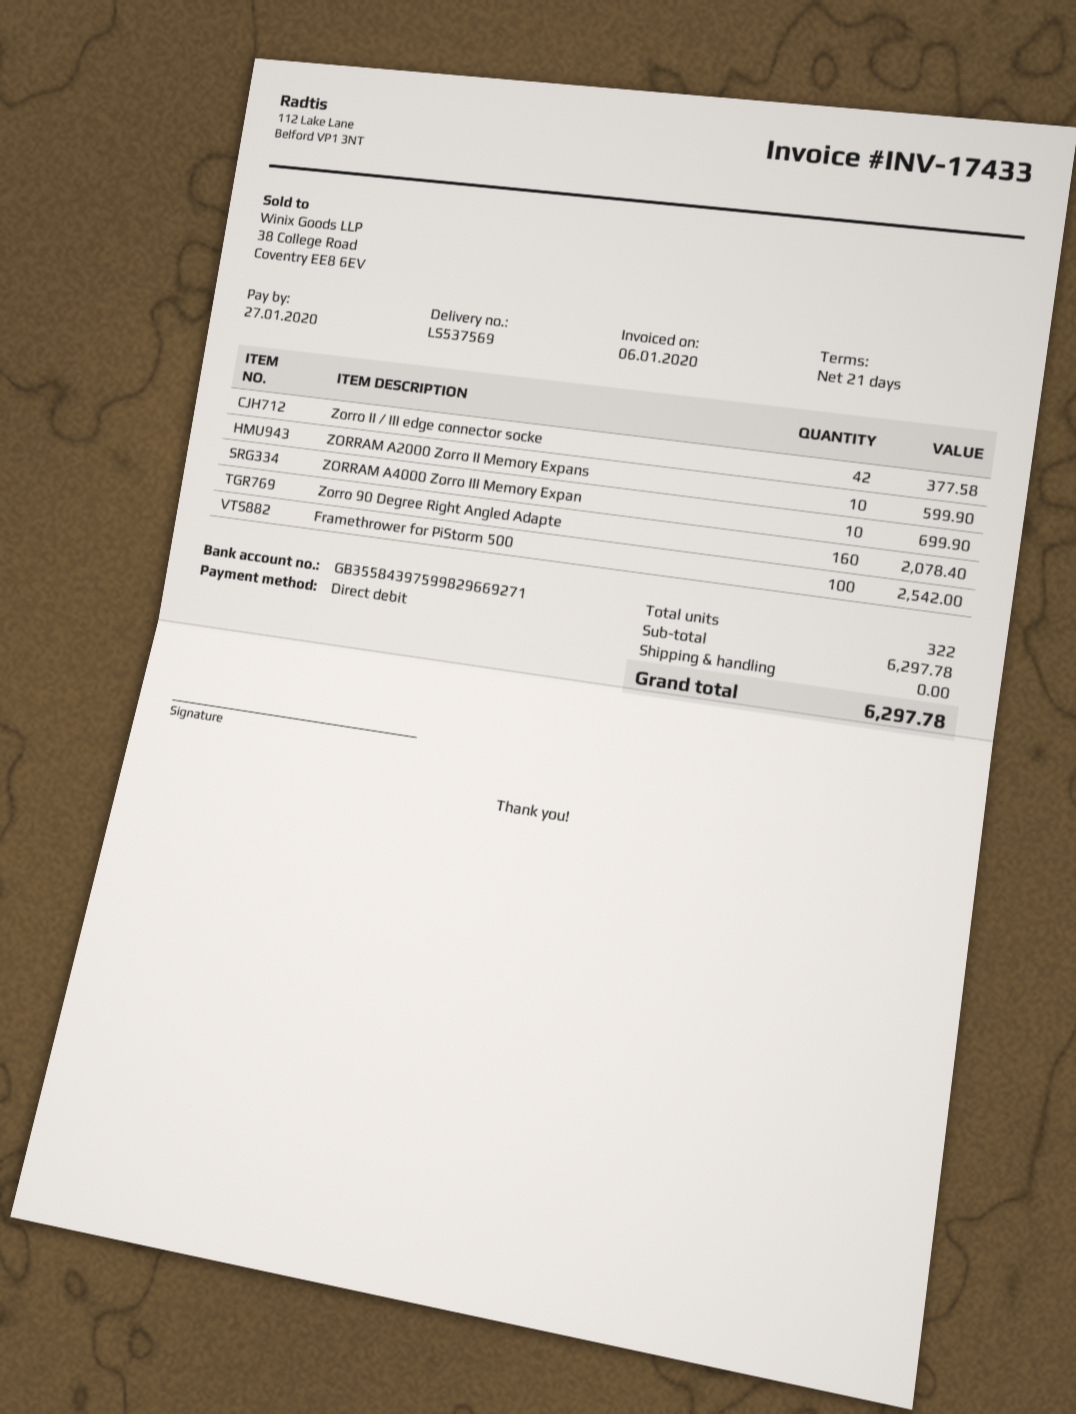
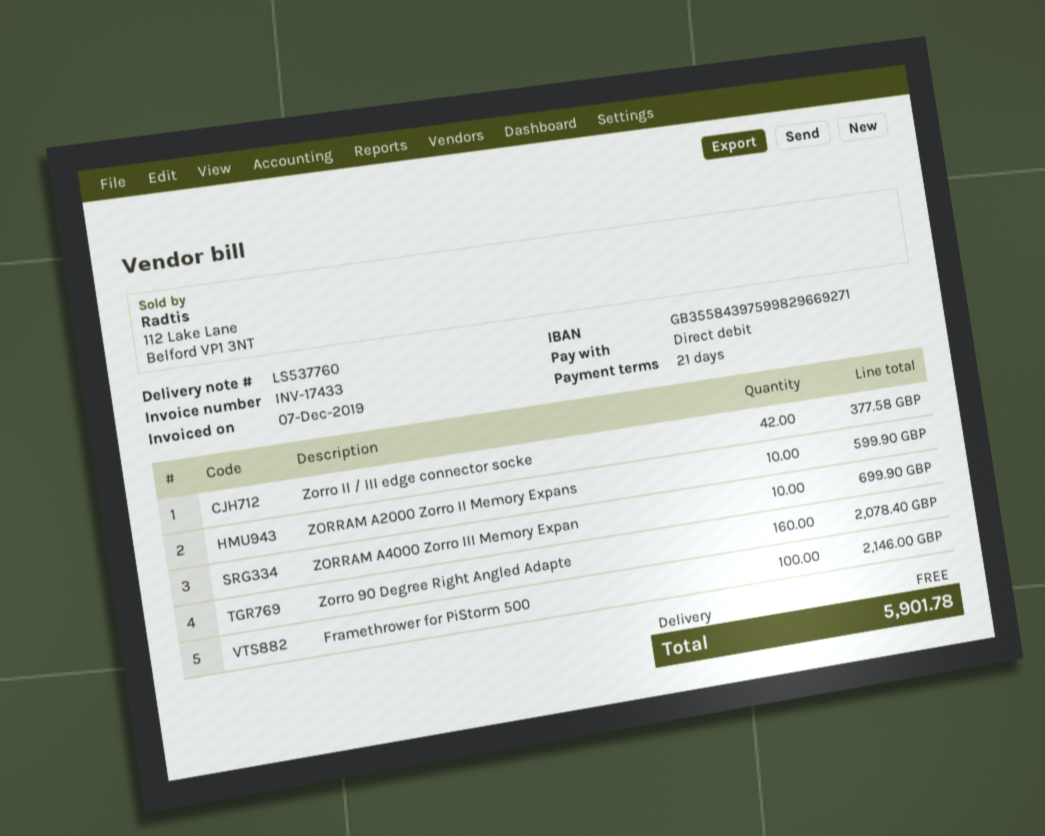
delivery note number: LS537569 -> LS537760
invoice date: 2020-01-06 -> 2019-12-07
Framethrower for PiStorm 500: 100 for 2542.00 -> 100 for 2146.00
total: 6297.78 -> 5901.78

